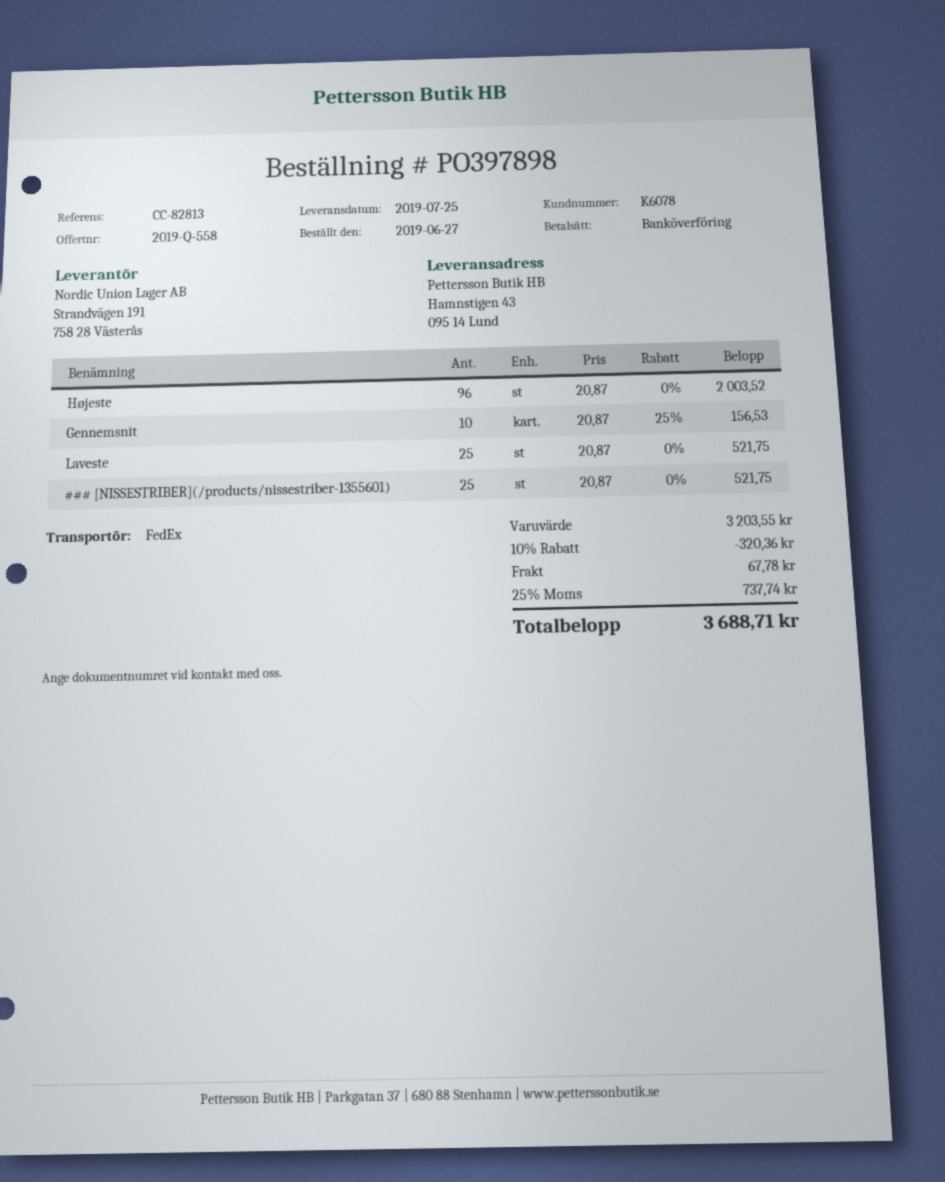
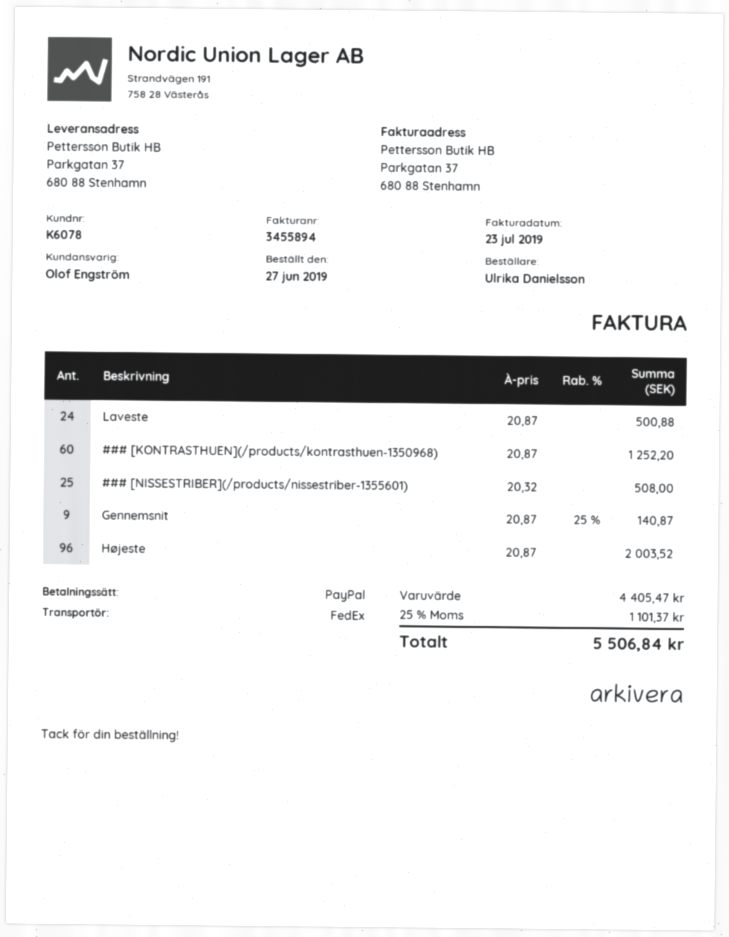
payment method: bank transfer -> PayPal
ship to: Hamnstigen 43, 095 14 Lund -> Parkgatan 37, 680 88 Stenhamn
Gennemsnit: 10 x 20.87 - 25% = 156.53 -> 9 x 20.87 - 25% = 140.87
Laveste: 25 x 20.87 = 521.75 -> 24 x 20.87 = 500.88
### [NISSESTRIBER](/products/nissestriber-1355601): 25 x 20.87 = 521.75 -> 25 x 20.32 = 508.00
### [KONTRASTHUEN](/products/kontrasthuen-1350968): none -> 60 x 20.87 = 1252.20
subtotal: 3203.55 -> 4405.47
discount: 10% = 320.36 -> none
shipping: 67.78 -> none
tax: 25% = 737.74 -> 25% = 1101.37
total: 3688.71 -> 5506.84

